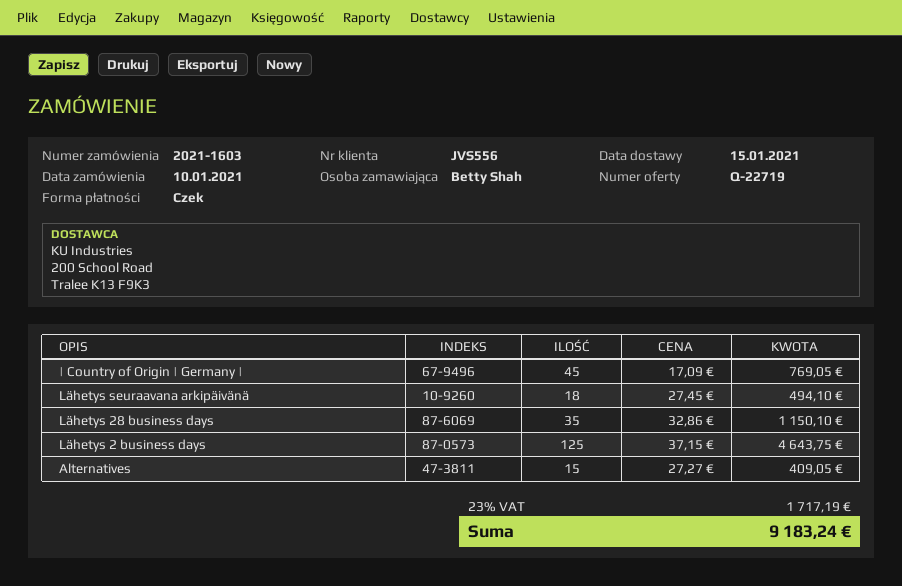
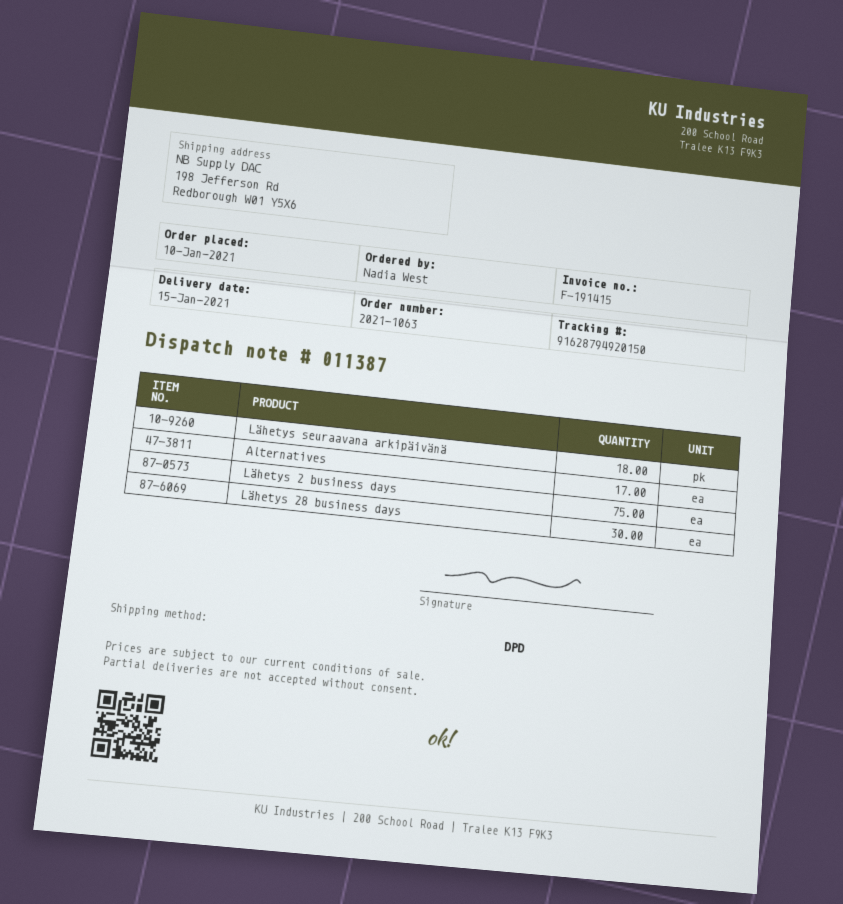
order number: 2021-1603 -> 2021-1063
ordered by: Betty Shah -> Nadia West
| Country of Origin | Germany |: 45 -> none
Lähetys 28 business days: 35 -> 30
Lähetys 2 business days: 125 -> 75
Alternatives: 15 -> 17

